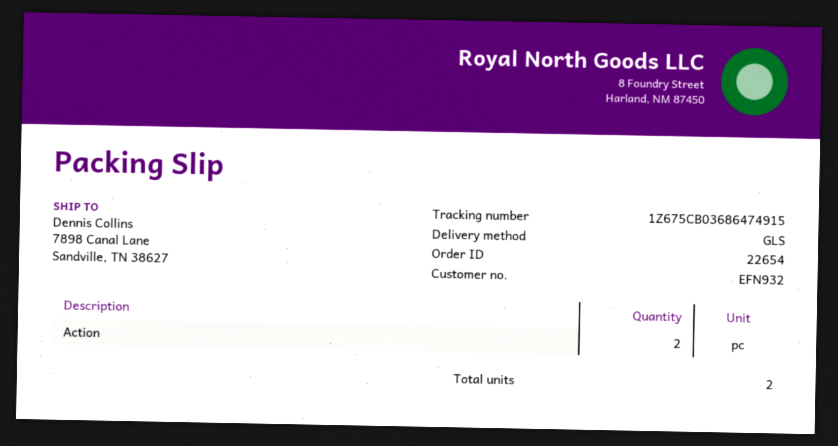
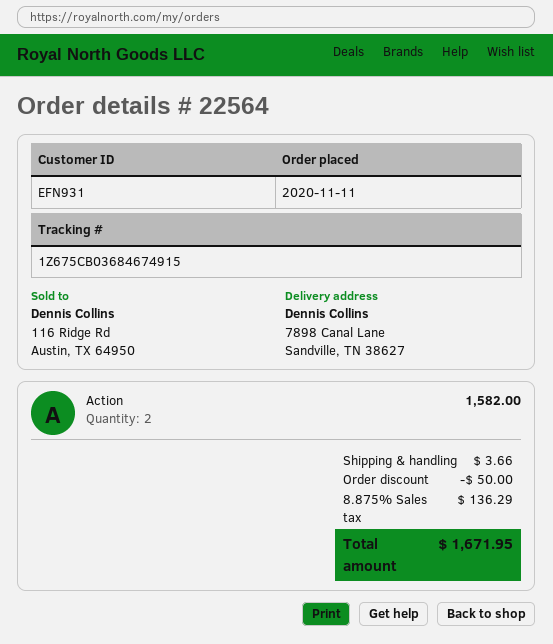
order number: 22654 -> 22564
customer number: EFN932 -> EFN931
tracking number: 1Z675CB03686474915 -> 1Z675CB03684674915

